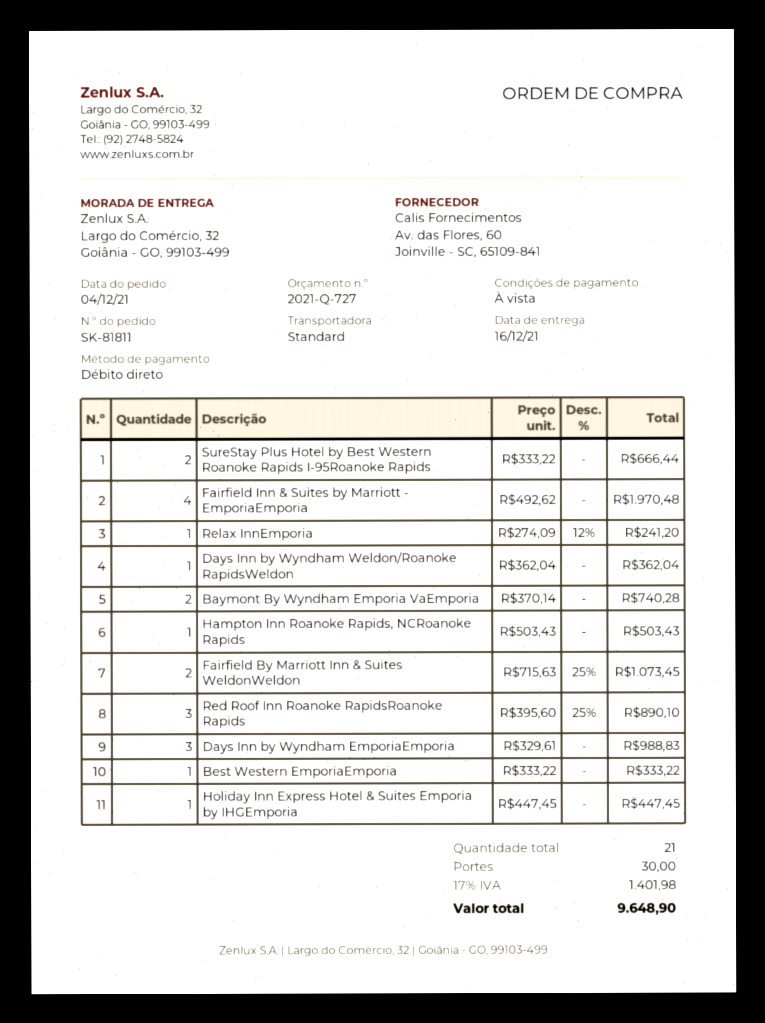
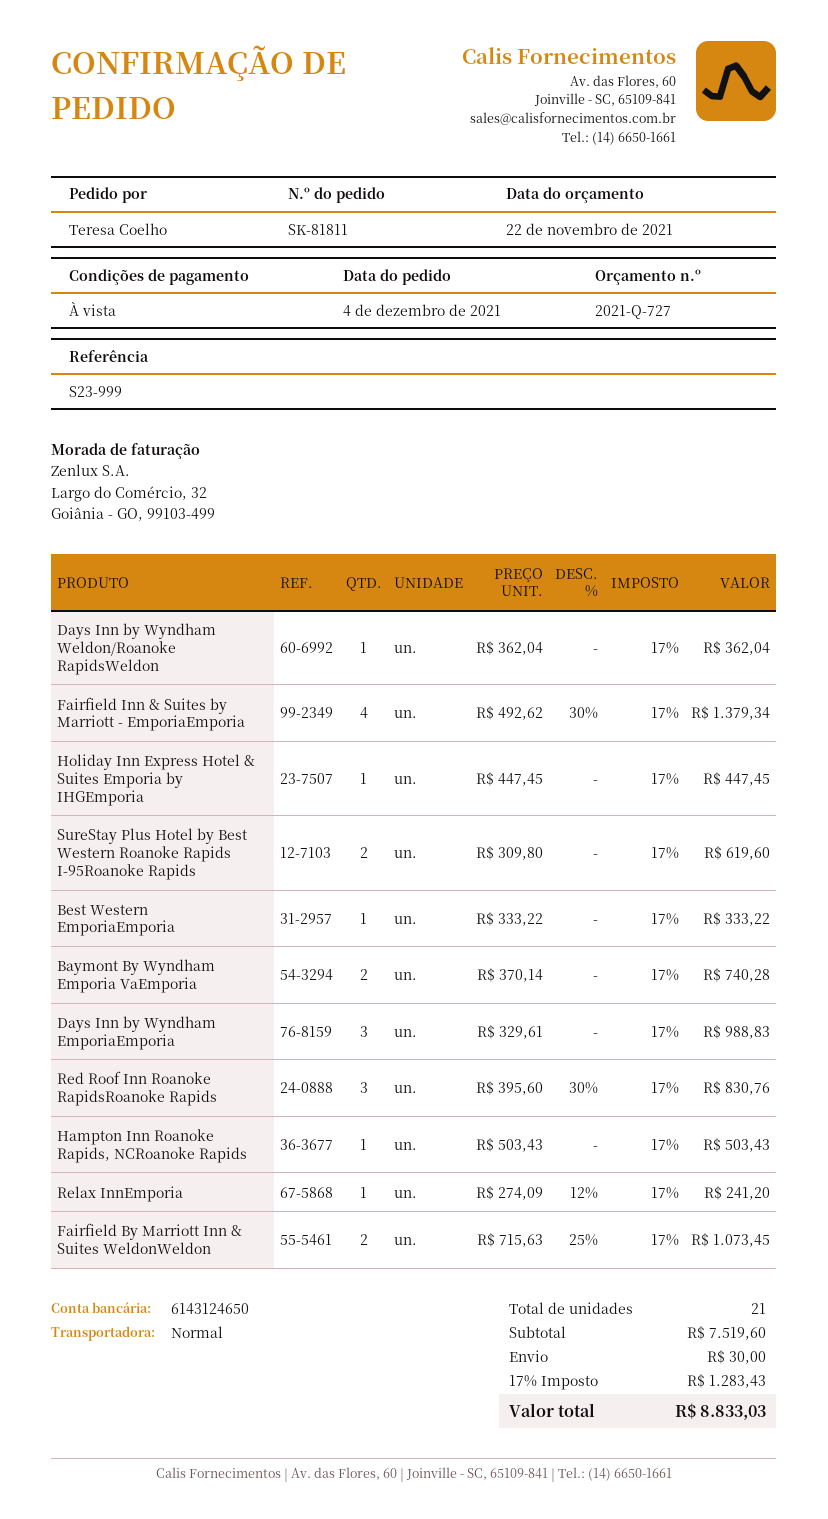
SureStay Plus Hotel by Best Western Roanoke Rapids I-95Roanoke Rapids: 2 x 333.22 = 666.44 -> 2 x 309.80 = 619.60
Fairfield Inn & Suites by Marriott - EmporiaEmporia: 4 x 492.62 = 1970.48 -> 4 x 492.62 - 30% = 1379.34
Red Roof Inn Roanoke RapidsRoanoke Rapids: 3 x 395.60 - 25% = 890.10 -> 3 x 395.60 - 30% = 830.76
tax: 17% = 1401.98 -> 17% = 1283.43
total: 9648.90 -> 8833.03

